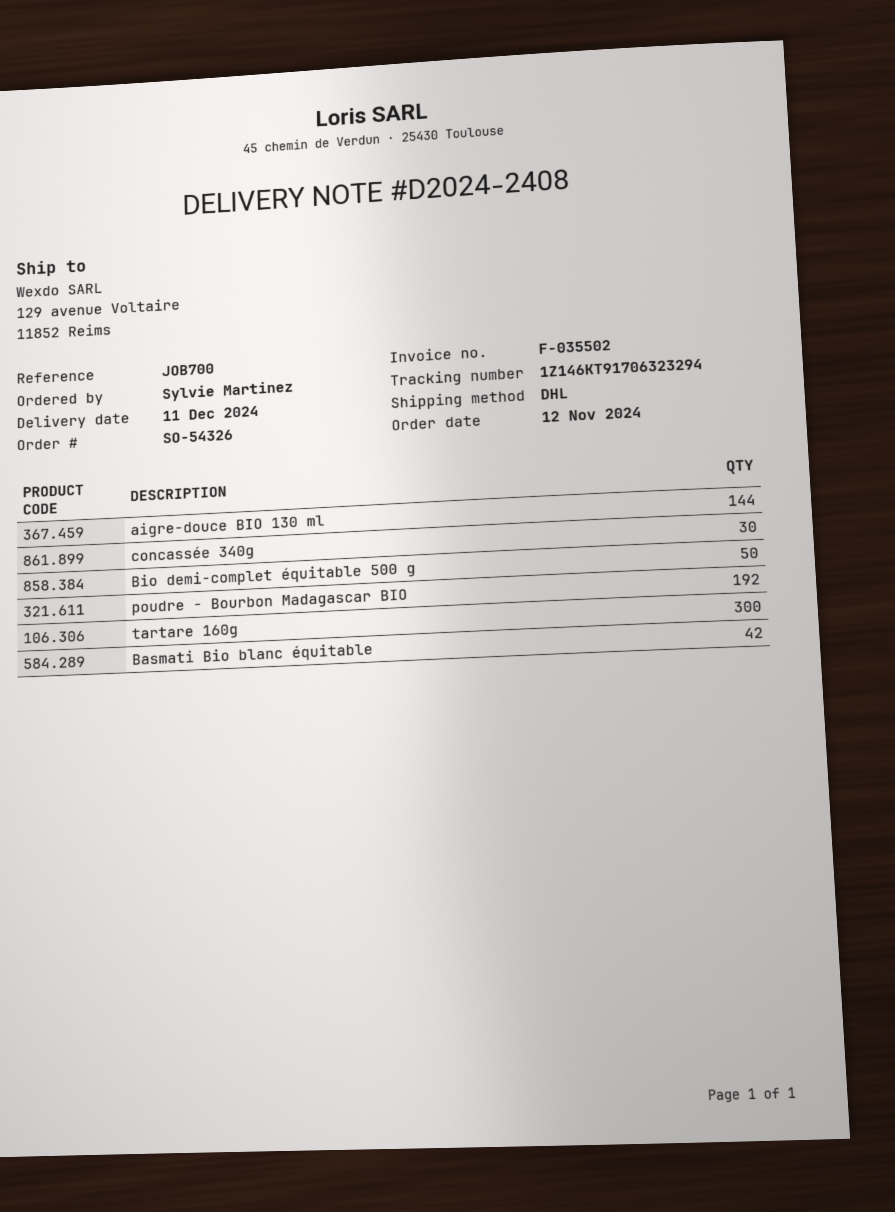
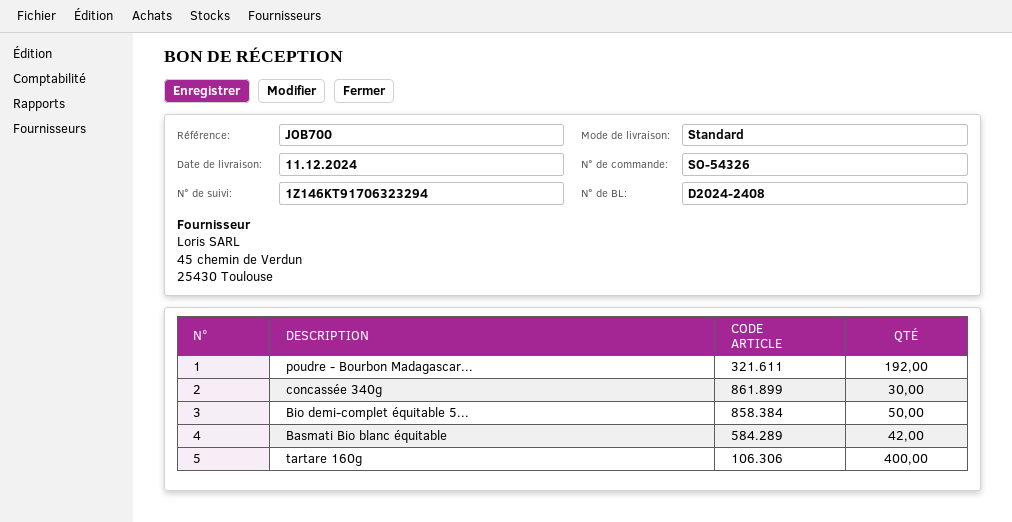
shipping method: DHL -> standard
aigre-douce BIO 130 ml: 144 -> none
tartare 160g: 300 -> 400

